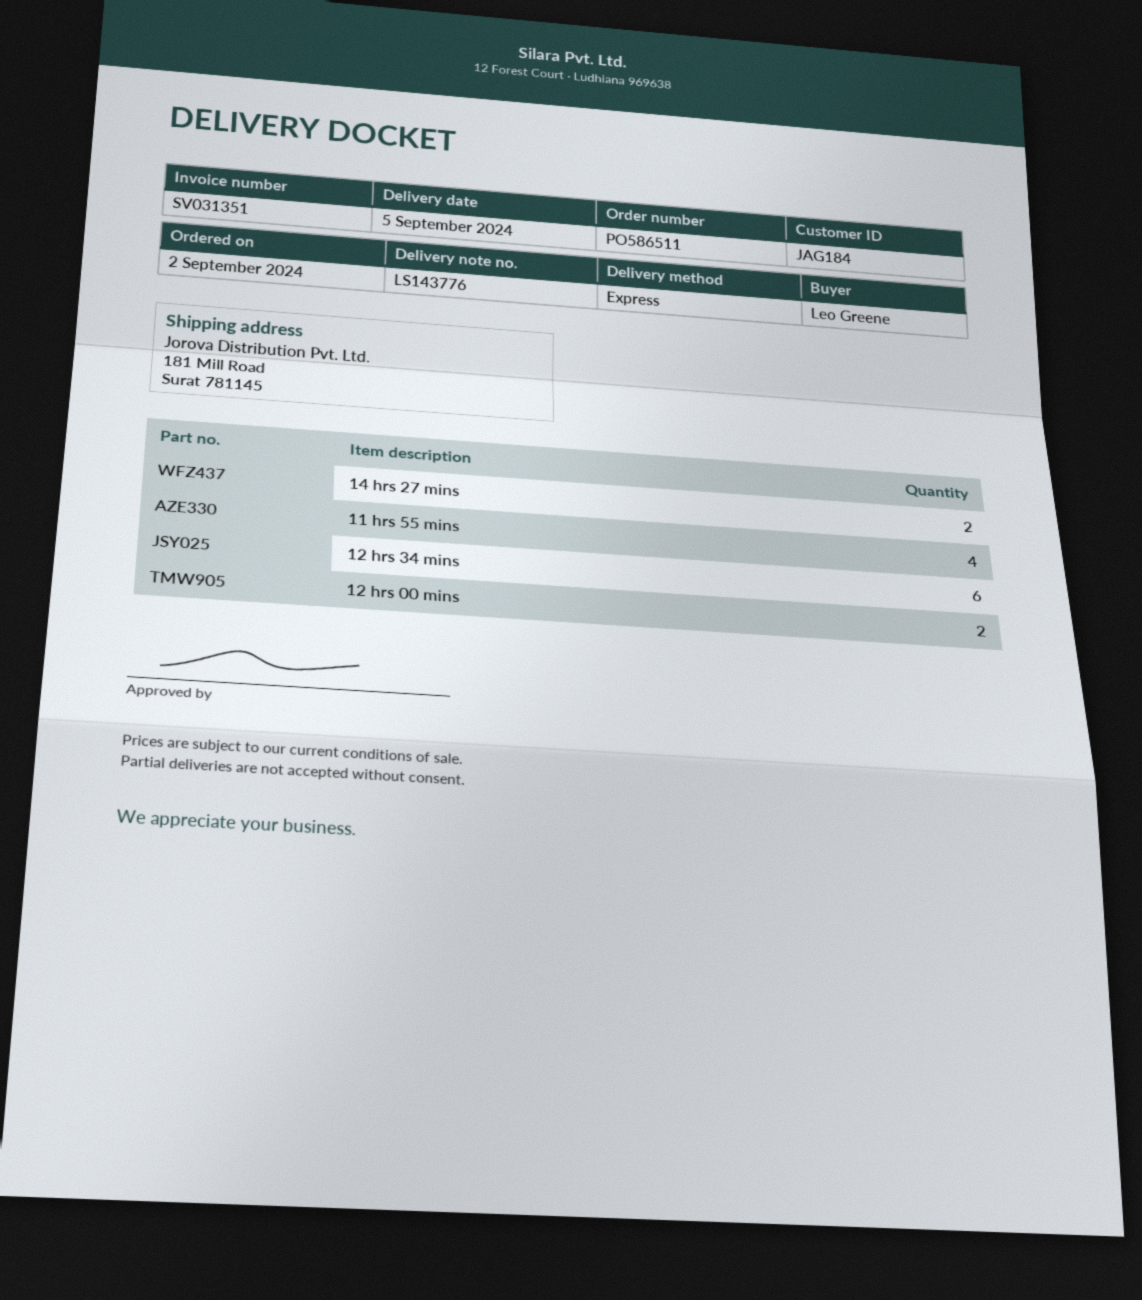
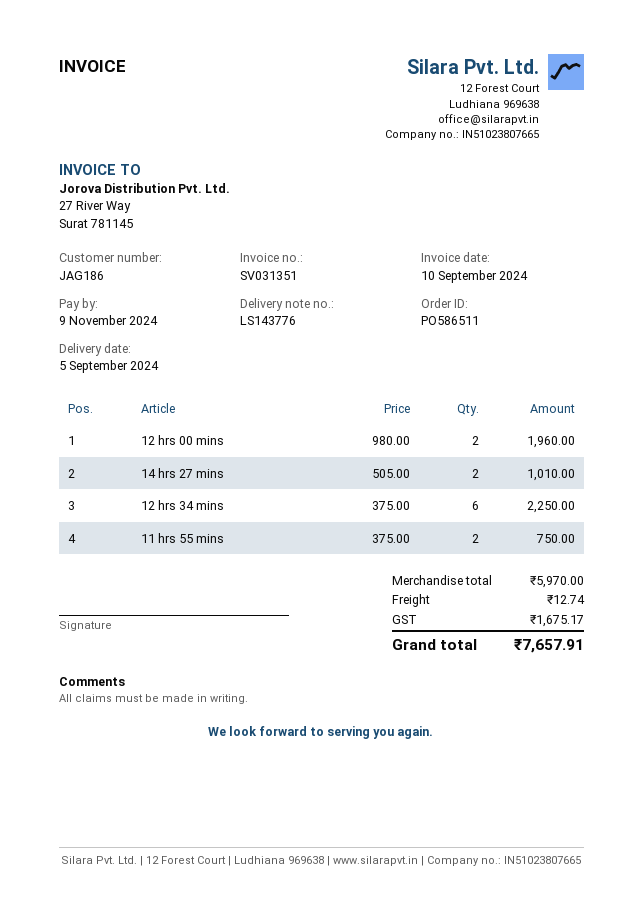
customer number: JAG184 -> JAG186
11 hrs 55 mins: 4 -> 2

